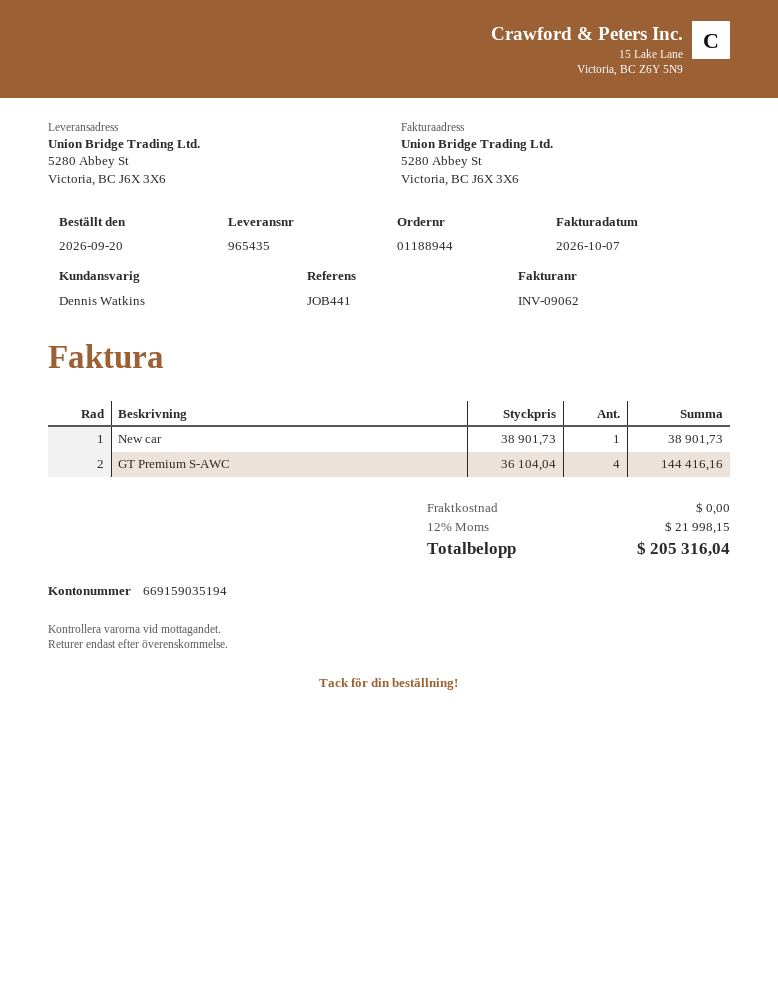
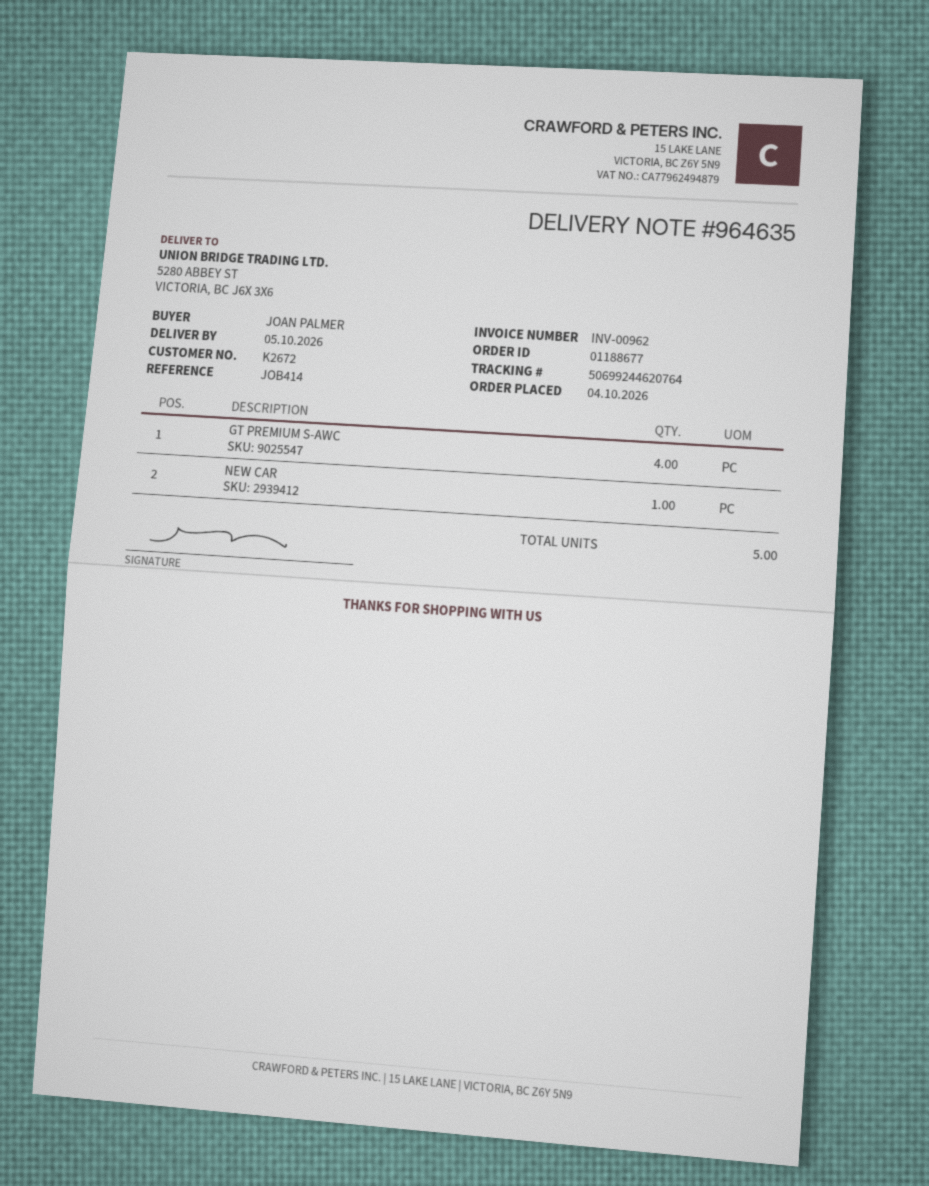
order number: 01188944 -> 01188677
order date: 2026-09-20 -> 2026-10-04
delivery note number: 965435 -> 964635
invoice number: INV-09062 -> INV-00962
reference: JOB441 -> JOB414

